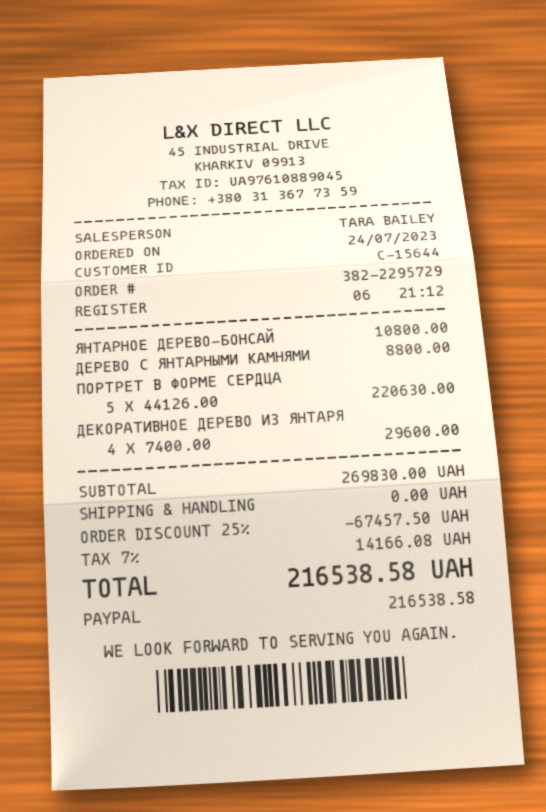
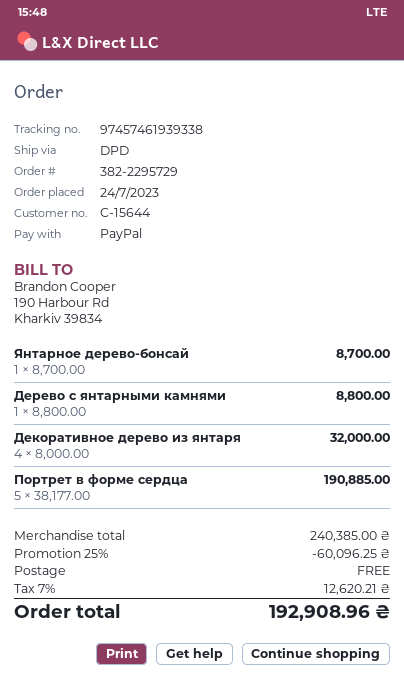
ЯНТАРНОЕ ДЕРЕВО-БОНСАЙ: 1 x 10800.00 = 10800.00 -> 1 x 8700.00 = 8700.00
ПОРТРЕТ В ФОРМЕ СЕРДЦА: 5 x 44126.00 = 220630.00 -> 5 x 38177.00 = 190885.00
ДЕКОРАТИВНОЕ ДЕРЕВО ИЗ ЯНТАРЯ: 4 x 7400.00 = 29600.00 -> 4 x 8000.00 = 32000.00
subtotal: 269830.00 -> 240385.00
discount: 25% = 67457.50 -> 25% = 60096.25
tax: 7% = 14166.08 -> 7% = 12620.21
total: 216538.58 -> 192908.96

